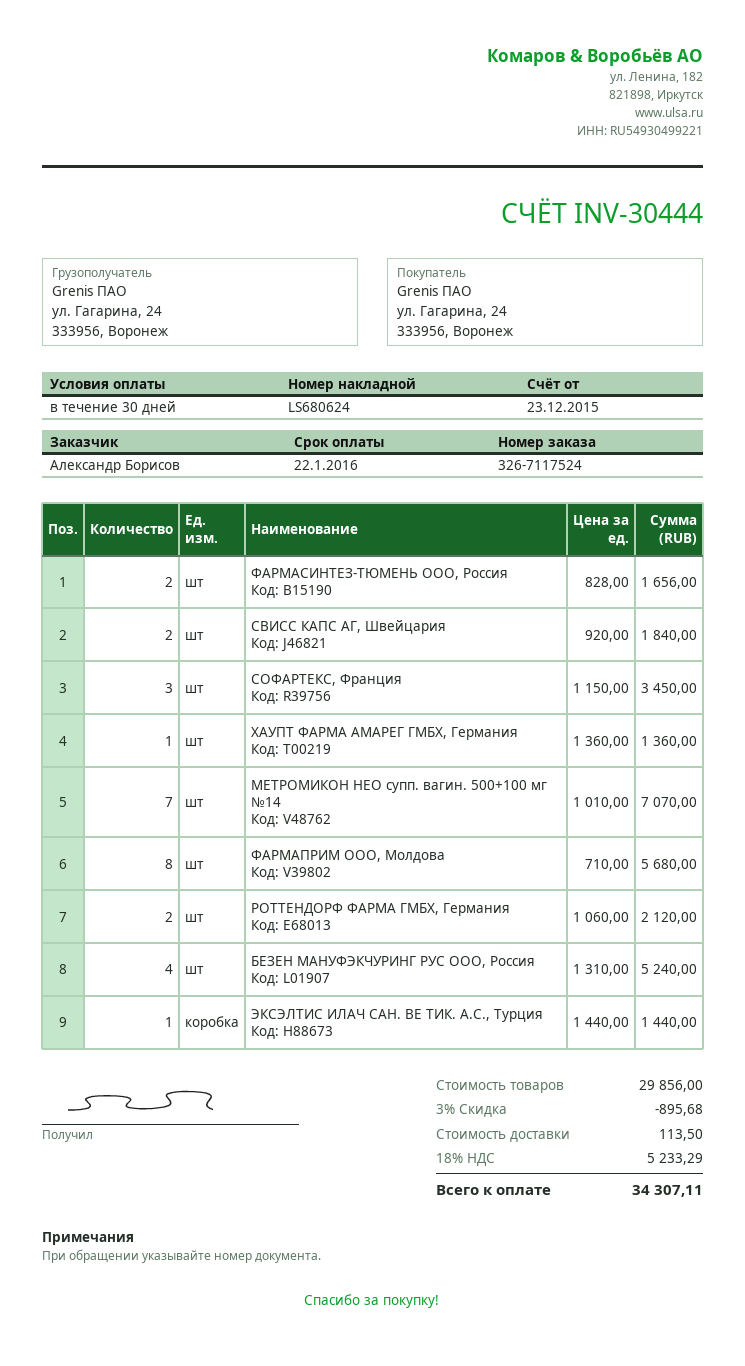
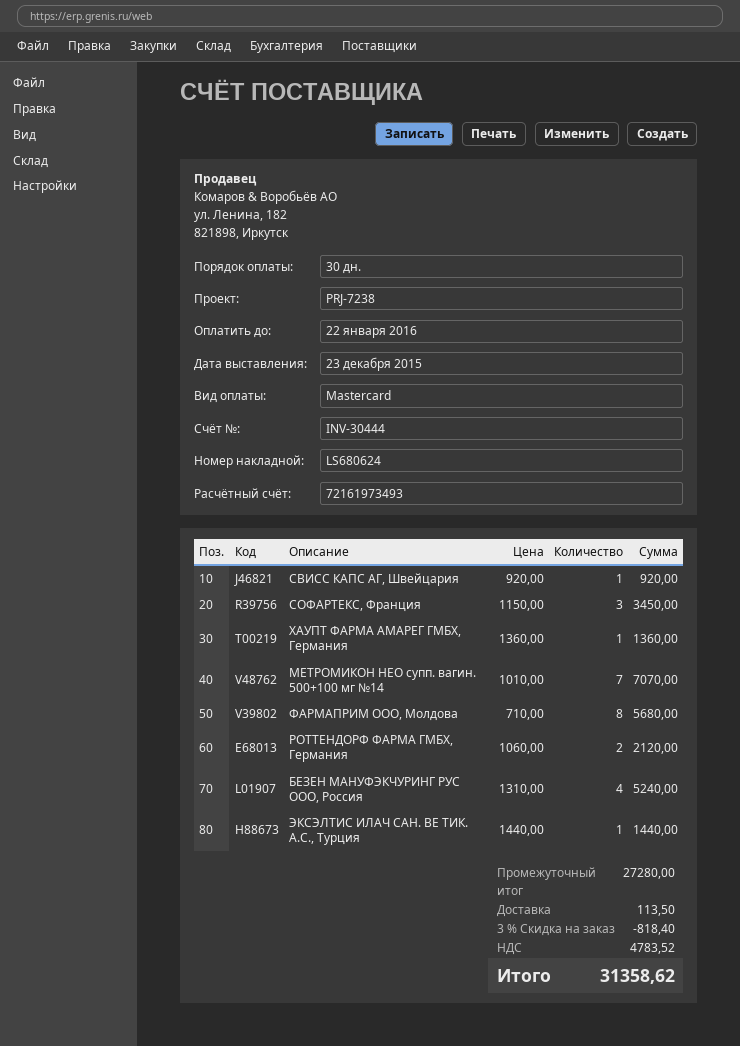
ФАРМАСИНТЕЗ-ТЮМЕНЬ ООО, Россия: 2 x 828.00 = 1656.00 -> none
СВИСС КАПС АГ, Швейцария: 2 x 920.00 = 1840.00 -> 1 x 920.00 = 920.00
subtotal: 29856.00 -> 27280.00
discount: 3% = 895.68 -> 3% = 818.40
tax: 5233.29 -> 4783.52
total: 34307.11 -> 31358.62

